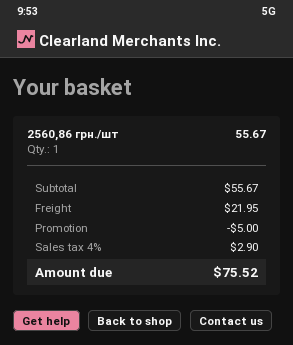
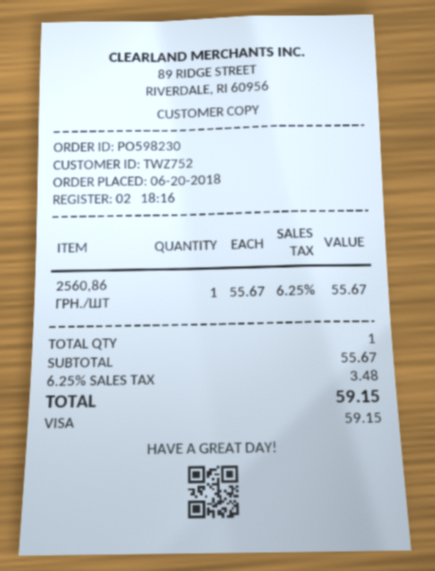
discount: 5.00 -> none
shipping: 21.95 -> none
tax: 4% = 2.90 -> 6.25% = 3.48
total: 75.52 -> 59.15

